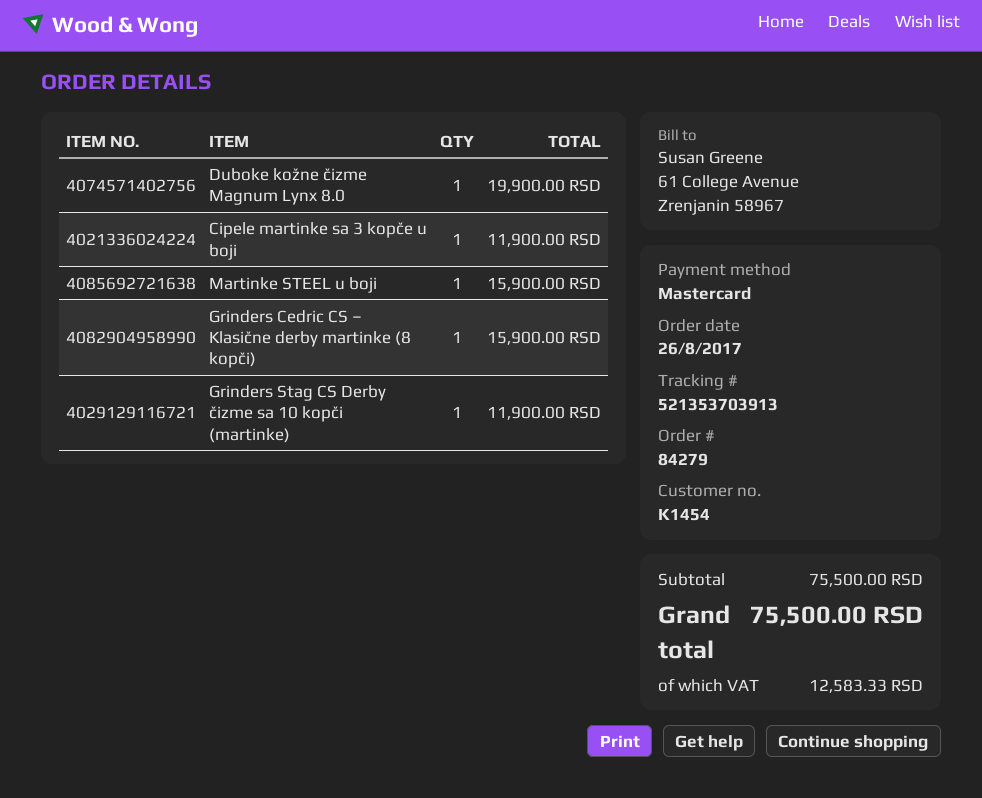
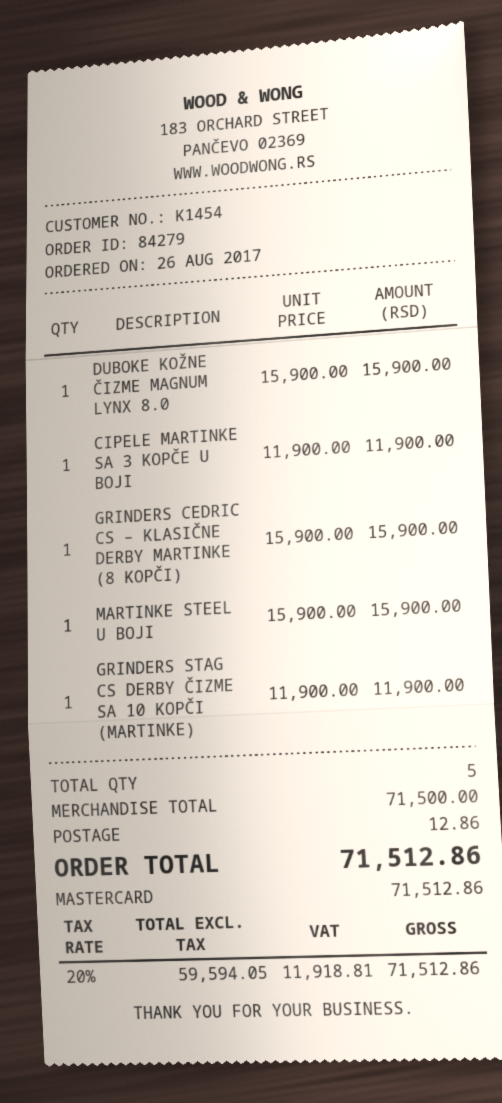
Duboke kožne čizme Magnum Lynx 8.0: 1 for 19900.00 -> 1 for 15900.00
subtotal: 75500.00 -> 71500.00
shipping: none -> 12.86
tax: 12583.33 -> 11918.81
total: 75500.00 -> 71512.86

